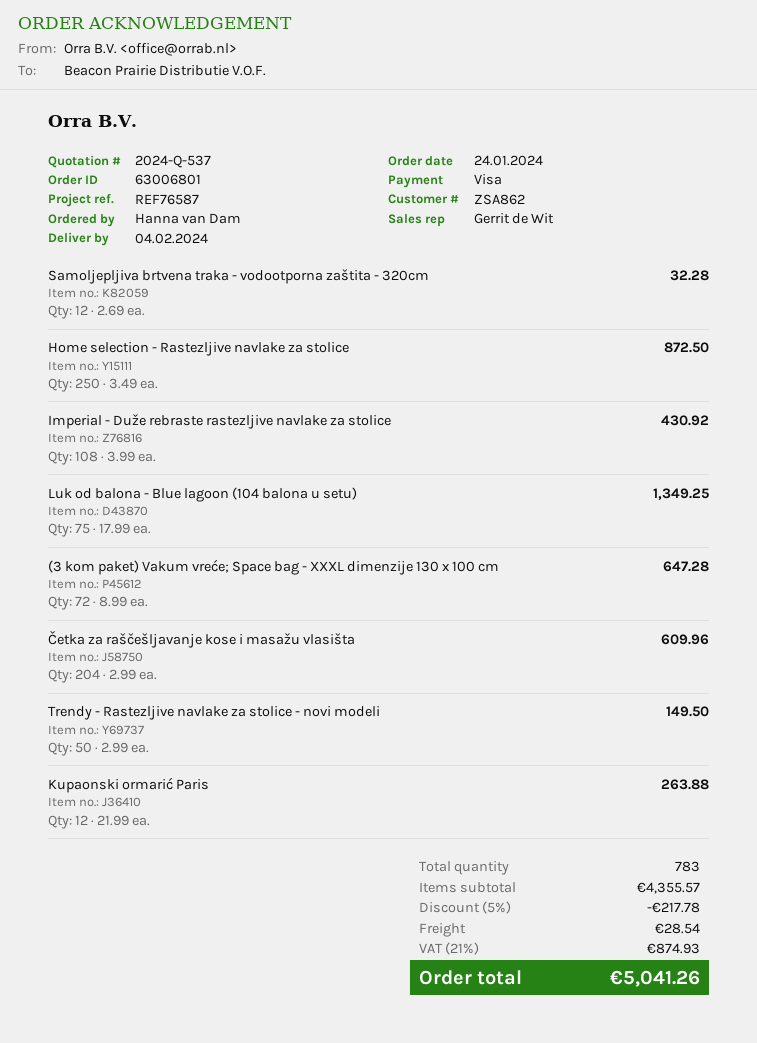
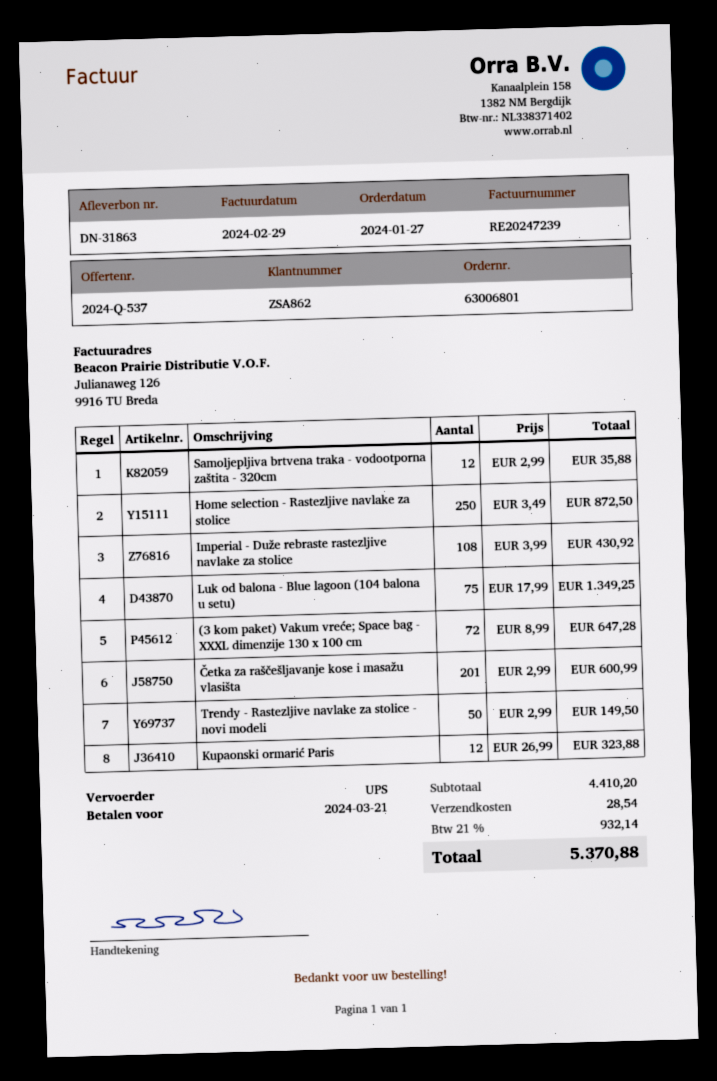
order date: 2024-01-24 -> 2024-01-27
Samoljepljiva brtvena traka - vodootporna zaštita - 320cm: 12 x 2.69 = 32.28 -> 12 x 2.99 = 35.88
Četka za raščešljavanje kose i masažu vlasišta: 204 x 2.99 = 609.96 -> 201 x 2.99 = 600.99
Kupaonski ormarić Paris: 12 x 21.99 = 263.88 -> 12 x 26.99 = 323.88
subtotal: 4355.57 -> 4410.20
discount: 5% = 217.78 -> none
tax: 21% = 874.93 -> 21% = 932.14
total: 5041.26 -> 5370.88

